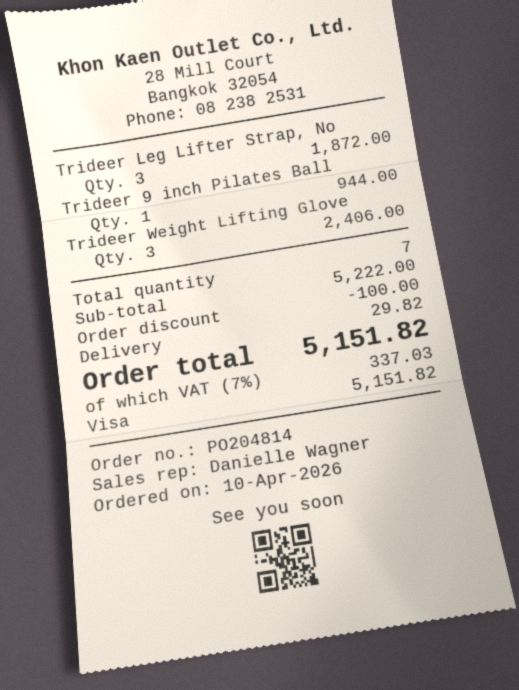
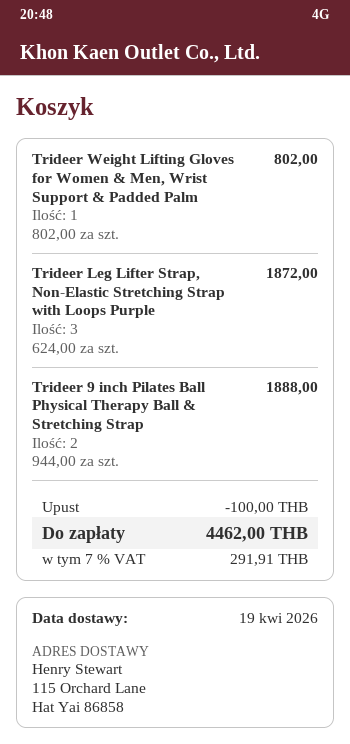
Trideer 9 inch Pilates Ball: 1 for 944.00 -> 2 for 1888.00
Trideer Weight Lifting Glove: 3 for 2406.00 -> 1 for 802.00
shipping: 29.82 -> none
tax: 7% = 337.03 -> 7% = 291.91
total: 5151.82 -> 4462.00

